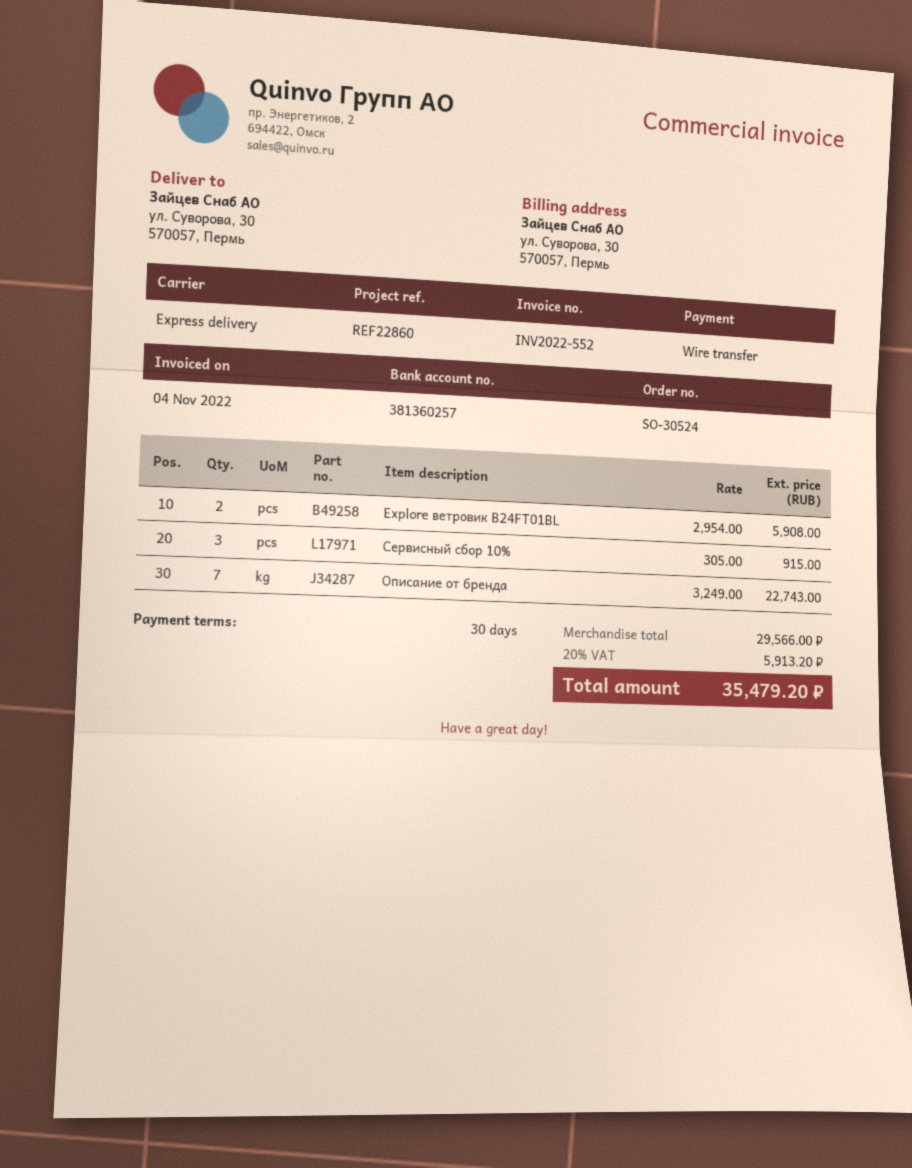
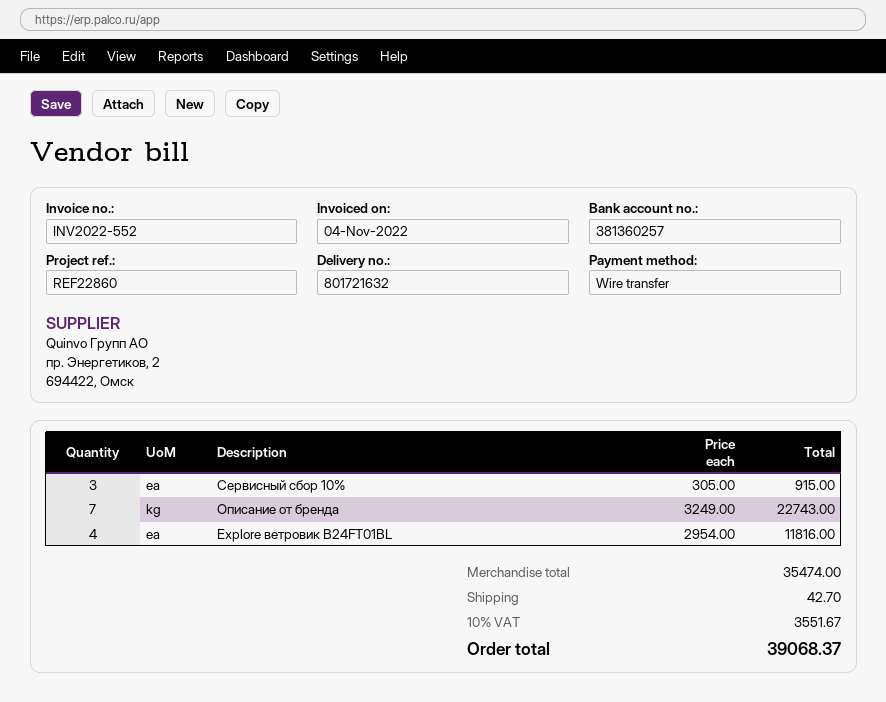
Explore ветровик B24FT01BL: 2 x 2954.00 = 5908.00 -> 4 x 2954.00 = 11816.00
subtotal: 29566.00 -> 35474.00
shipping: none -> 42.70
tax: 20% = 5913.20 -> 10% = 3551.67
total: 35479.20 -> 39068.37

